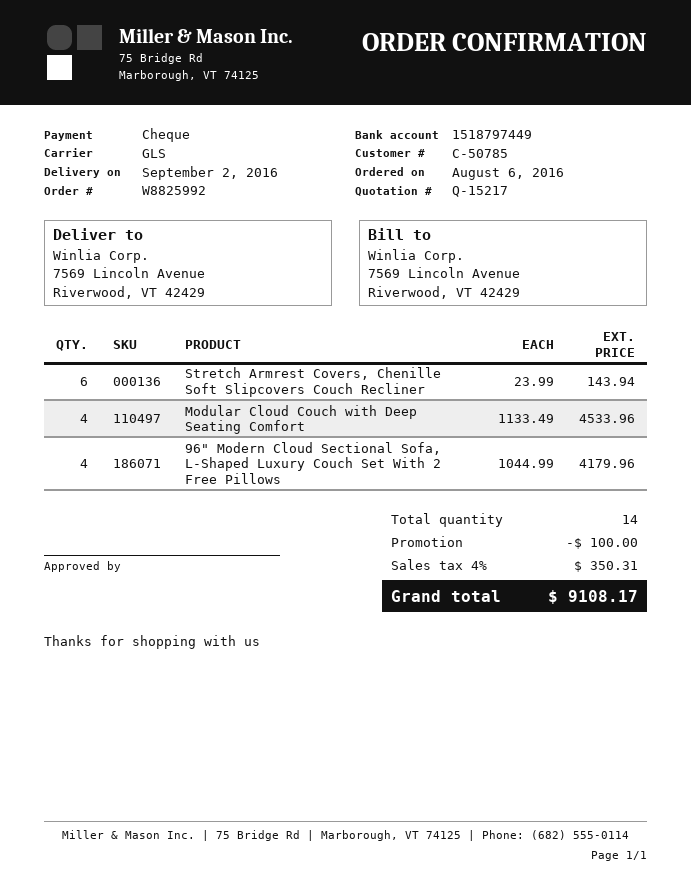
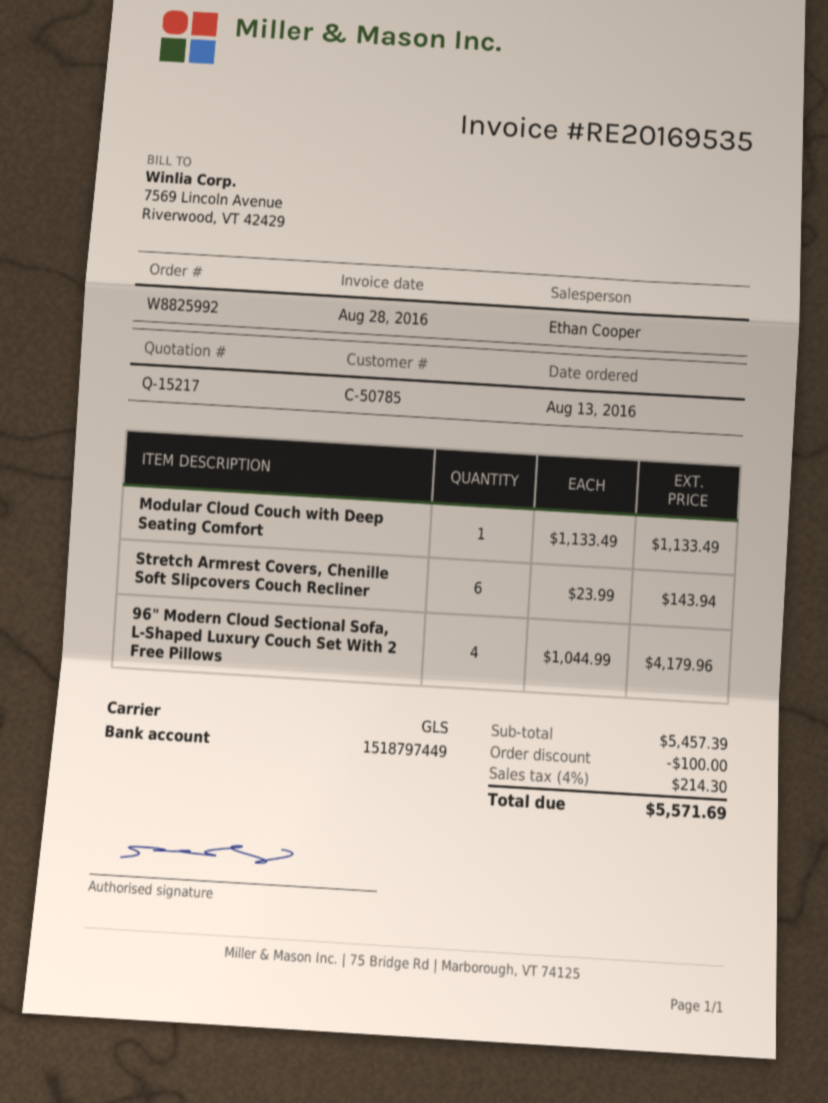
order date: 2016-08-06 -> 2016-08-13
Modular Cloud Couch with Deep Seating Comfort: 4 x 1133.49 = 4533.96 -> 1 x 1133.49 = 1133.49
tax: 4% = 350.31 -> 4% = 214.30
total: 9108.17 -> 5571.69

